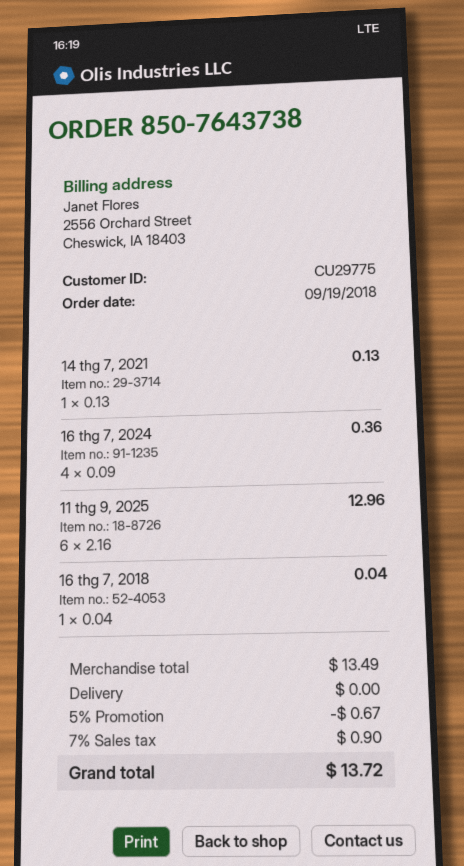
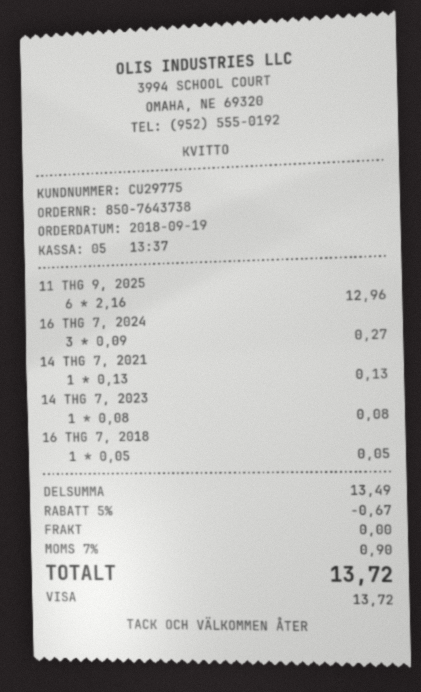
16 thg 7, 2024: 4 x 0.09 = 0.36 -> 3 x 0.09 = 0.27
16 thg 7, 2018: 1 x 0.04 = 0.04 -> 1 x 0.05 = 0.05
14 THG 7, 2023: none -> 1 x 0.08 = 0.08

